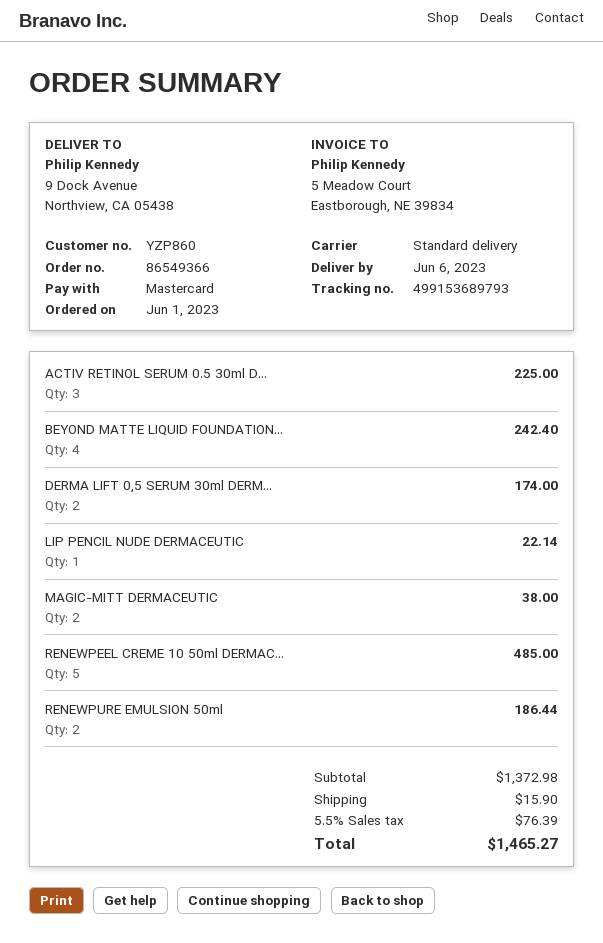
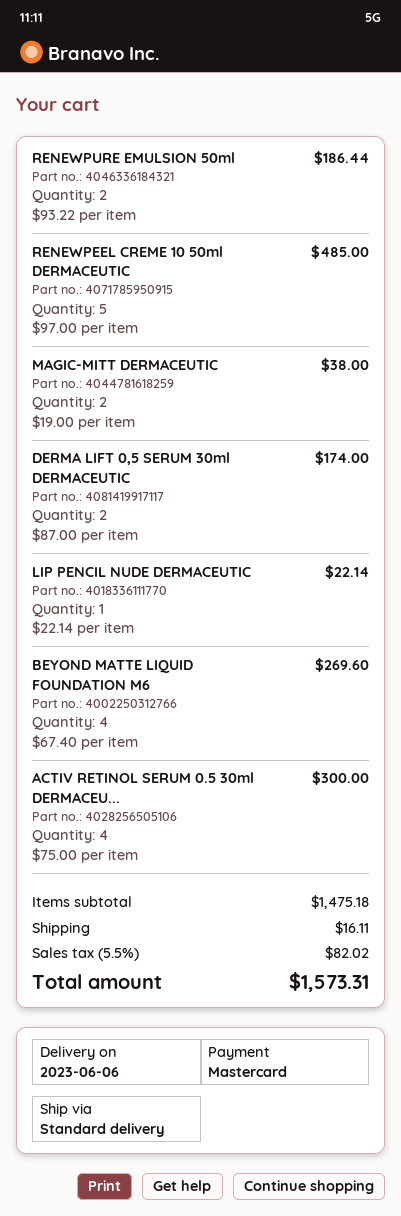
ACTIV RETINOL SERUM 0.5 30ml D...: 3 for 225.00 -> 4 for 300.00
BEYOND MATTE LIQUID FOUNDATION...: 4 for 242.40 -> 4 for 269.60
subtotal: 1372.98 -> 1475.18
shipping: 15.90 -> 16.11
tax: 5.5% = 76.39 -> 5.5% = 82.02
total: 1465.27 -> 1573.31

